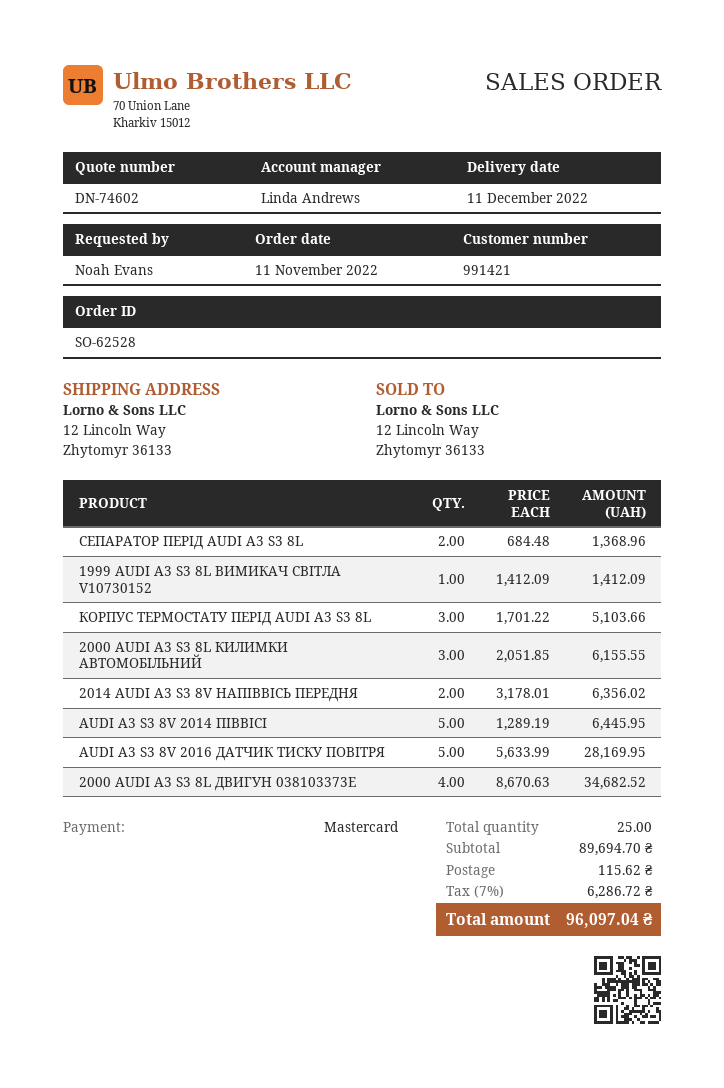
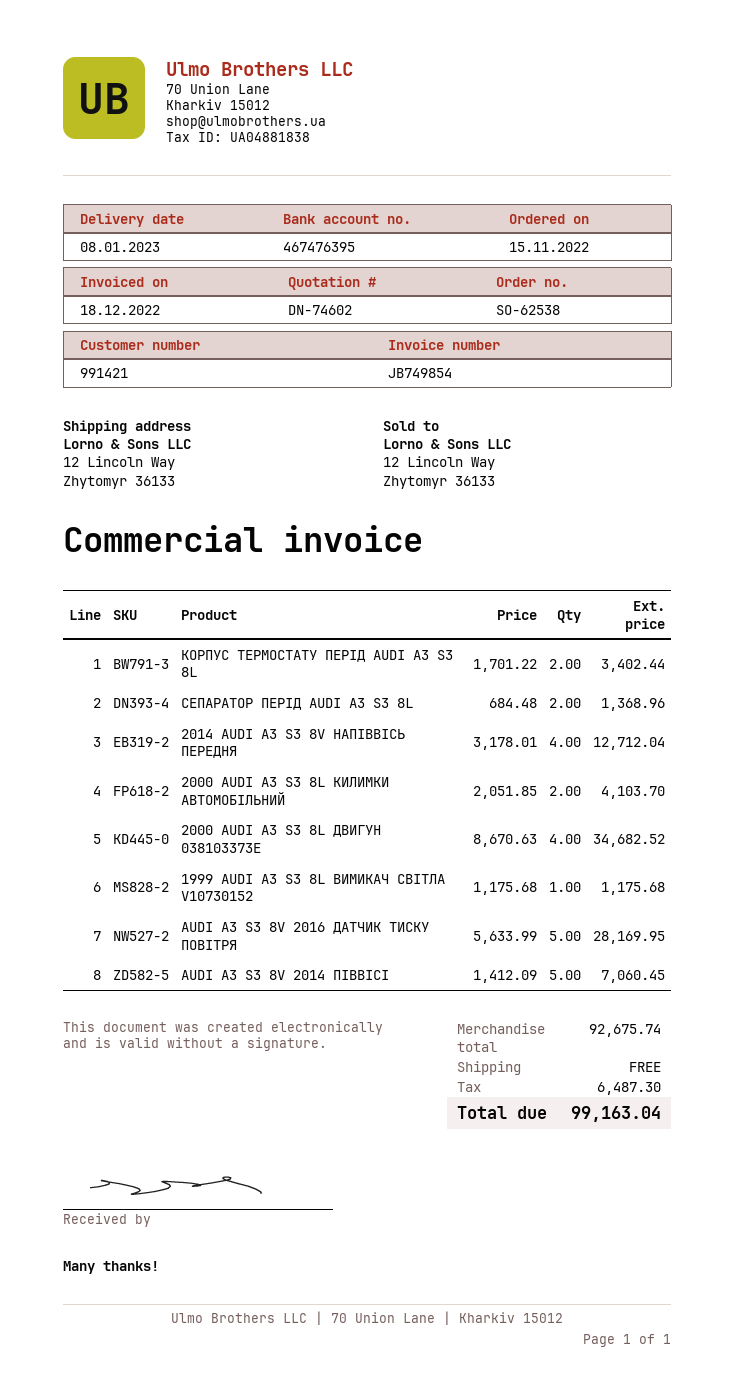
order number: SO-62528 -> SO-62538
order date: 2022-11-11 -> 2022-11-15
delivery date: 2022-12-11 -> 2023-01-08
1999 AUDI A3 S3 8L ВИМИКАЧ СВІТЛА V10730152: 1 x 1412.09 = 1412.09 -> 1 x 1175.68 = 1175.68
КОРПУС ТЕРМОСТАТУ ПЕРІД AUDI A3 S3 8L: 3 x 1701.22 = 5103.66 -> 2 x 1701.22 = 3402.44
2000 AUDI A3 S3 8L КИЛИМКИ АВТОМОБІЛЬНИЙ: 3 x 2051.85 = 6155.55 -> 2 x 2051.85 = 4103.70
2014 AUDI A3 S3 8V НАПІВВІСЬ ПЕРЕДНЯ: 2 x 3178.01 = 6356.02 -> 4 x 3178.01 = 12712.04
AUDI A3 S3 8V 2014 ПІВВІСІ: 5 x 1289.19 = 6445.95 -> 5 x 1412.09 = 7060.45
subtotal: 89694.70 -> 92675.74
shipping: 115.62 -> 0.00
tax: 6286.72 -> 6487.30
total: 96097.04 -> 99163.04

